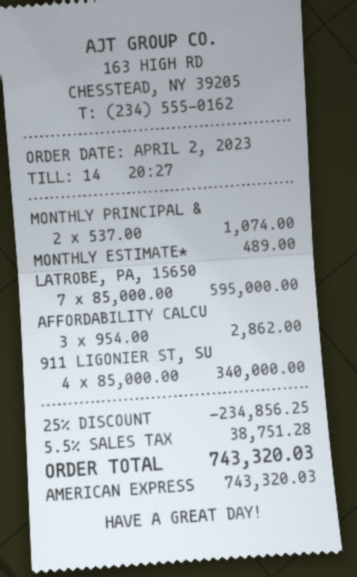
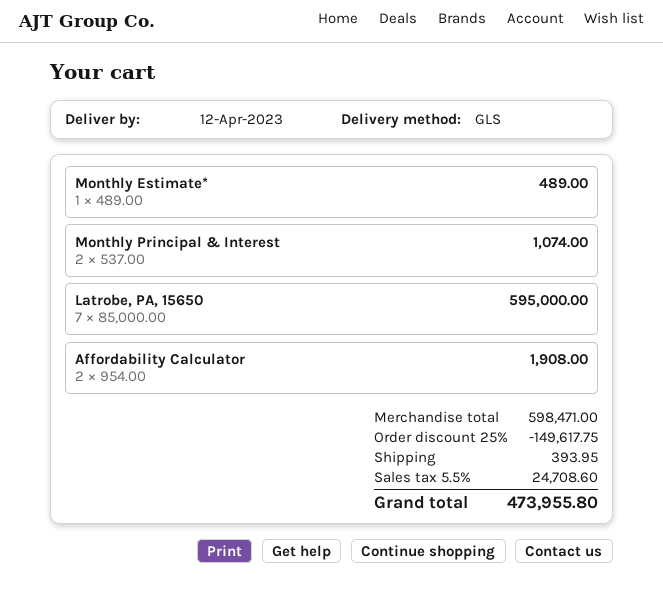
AFFORDABILITY CALCU: 3 x 954.00 = 2862.00 -> 2 x 954.00 = 1908.00
911 LIGONIER ST, SU: 4 x 85000.00 = 340000.00 -> none
discount: 25% = 234856.25 -> 25% = 149617.75
shipping: none -> 393.95
tax: 5.5% = 38751.28 -> 5.5% = 24708.60
total: 743320.03 -> 473955.80

